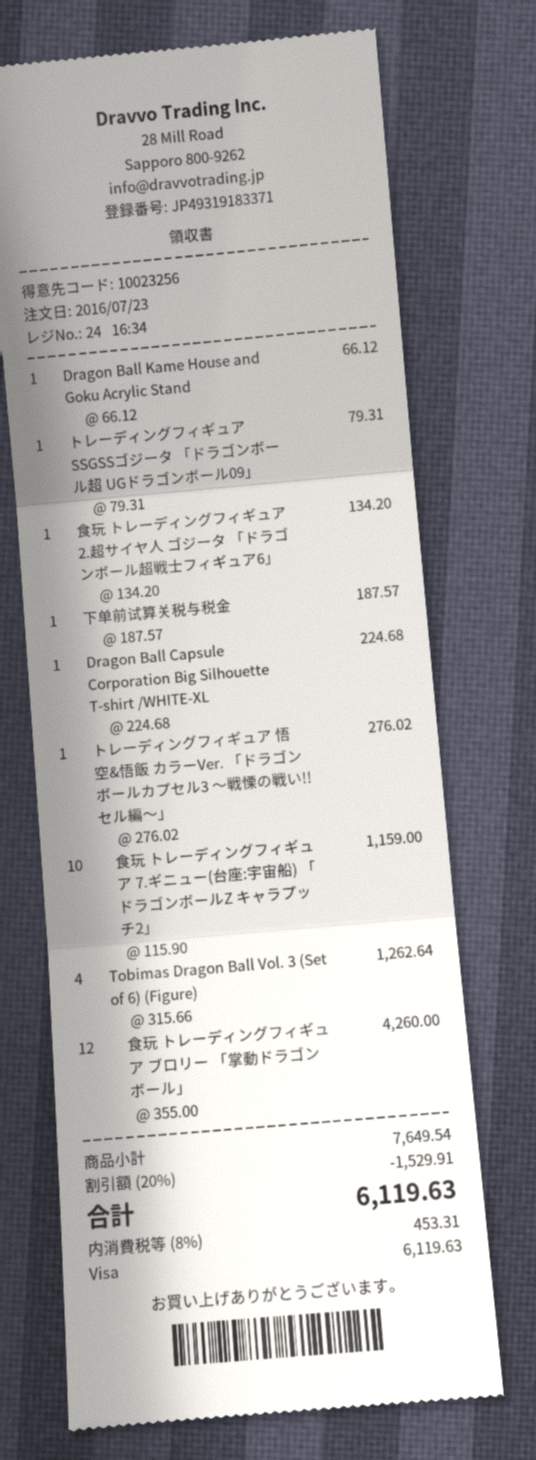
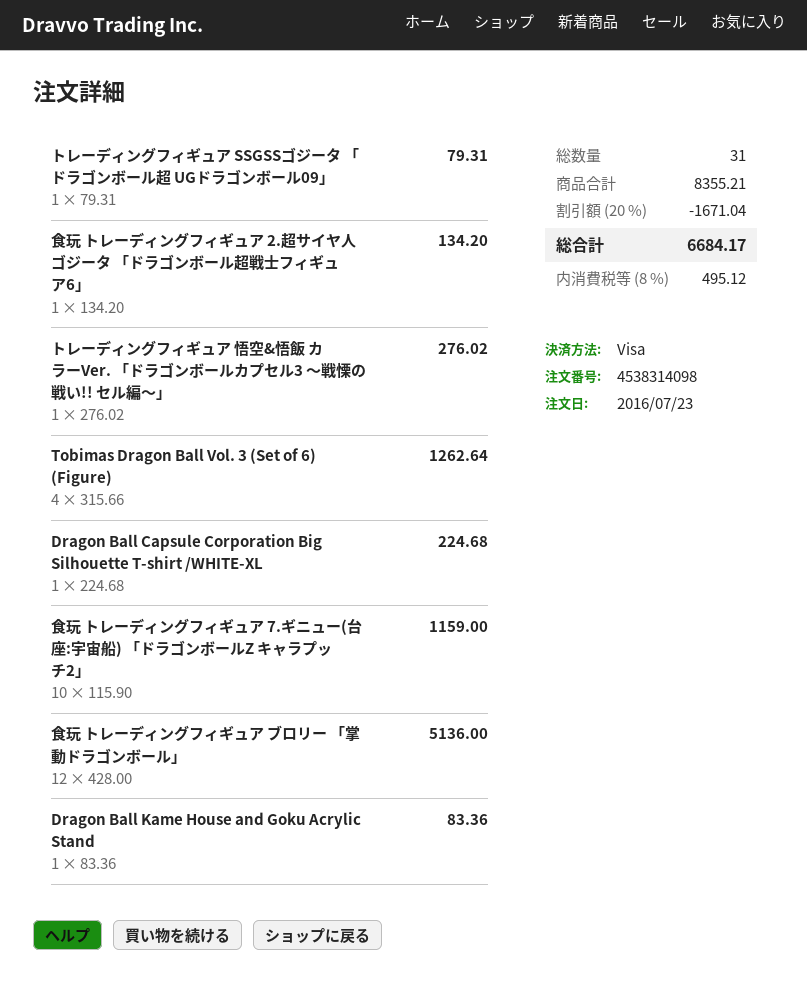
Dragon Ball Kame House and Goku Acrylic Stand: 1 x 66.12 = 66.12 -> 1 x 83.36 = 83.36
下单前试算关税与税金: 1 x 187.57 = 187.57 -> none
食玩 トレーディングフィギュア ブロリー 「掌動ドラゴンボール」: 12 x 355.00 = 4260.00 -> 12 x 428.00 = 5136.00
subtotal: 7649.54 -> 8355.21
discount: 20% = 1529.91 -> 20% = 1671.04
tax: 8% = 453.31 -> 8% = 495.12
total: 6119.63 -> 6684.17

